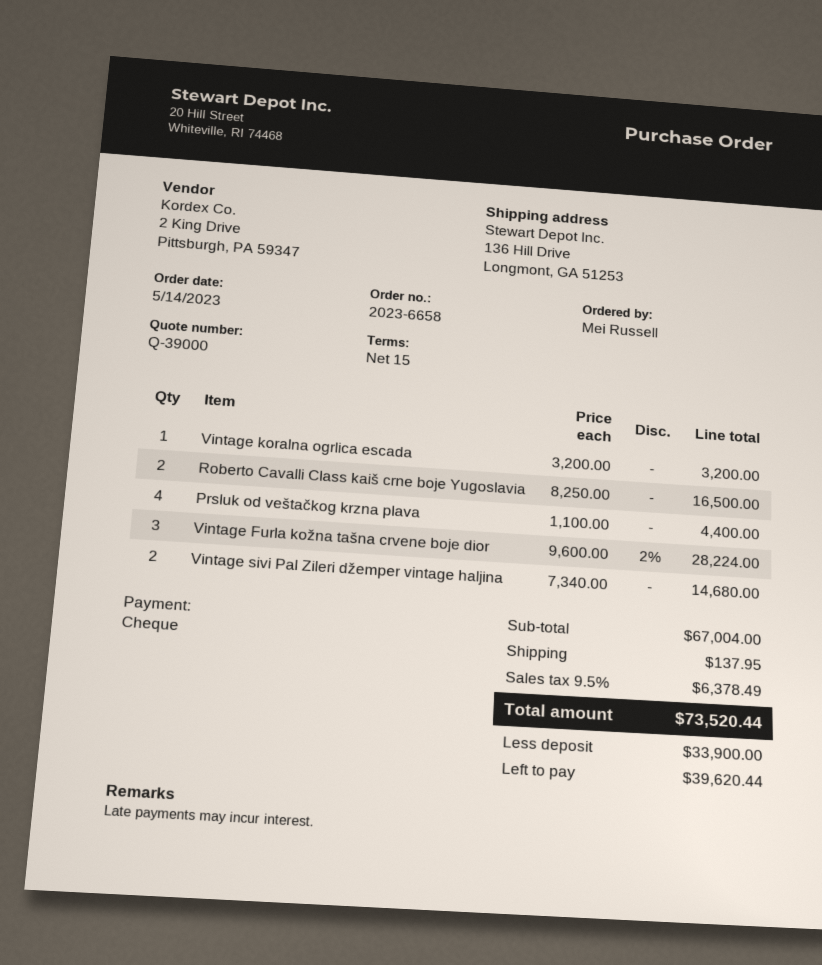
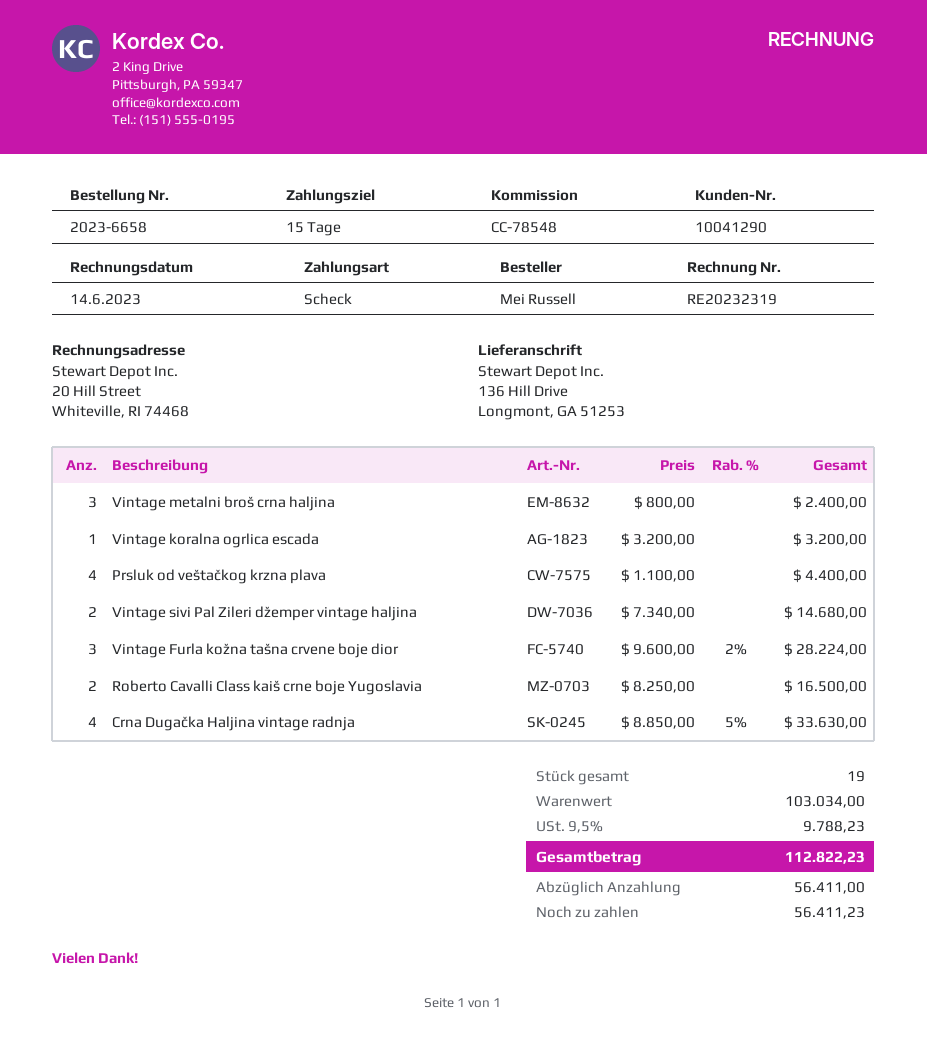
Vintage metalni broš crna haljina: none -> 3 x 800.00 = 2400.00
Crna Dugačka Haljina vintage radnja: none -> 4 x 8850.00 - 5% = 33630.00
subtotal: 67004.00 -> 103034.00
shipping: 137.95 -> none
tax: 9.5% = 6378.49 -> 9.5% = 9788.23
total: 73520.44 -> 112822.23
deposit: 33900.00 -> 56411.00
balance: 39620.44 -> 56411.23

